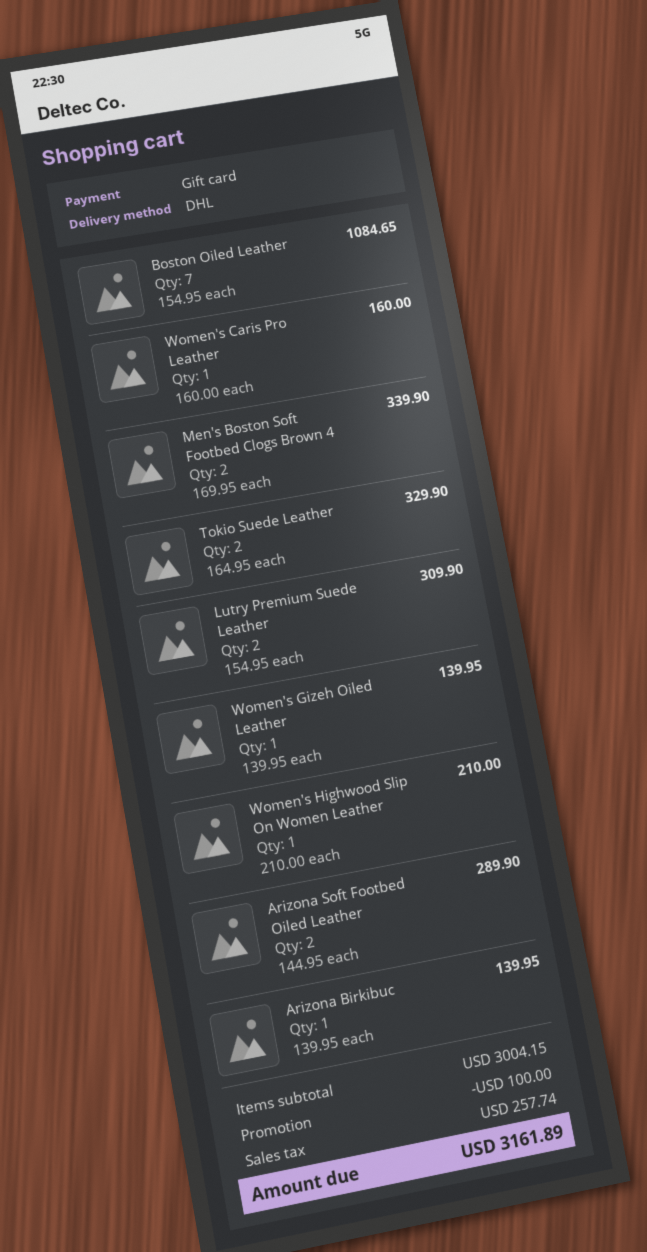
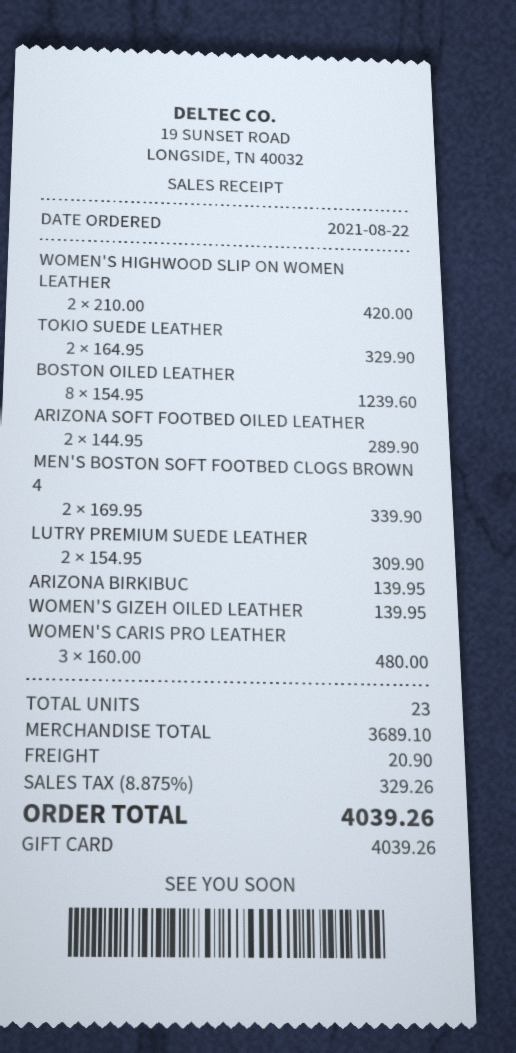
Boston Oiled Leather: 7 x 154.95 = 1084.65 -> 8 x 154.95 = 1239.60
Women's Caris Pro Leather: 1 x 160.00 = 160.00 -> 3 x 160.00 = 480.00
Women's Highwood Slip On Women Leather: 1 x 210.00 = 210.00 -> 2 x 210.00 = 420.00
subtotal: 3004.15 -> 3689.10
discount: 100.00 -> none
shipping: none -> 20.90
tax: 257.74 -> 329.26
total: 3161.89 -> 4039.26

